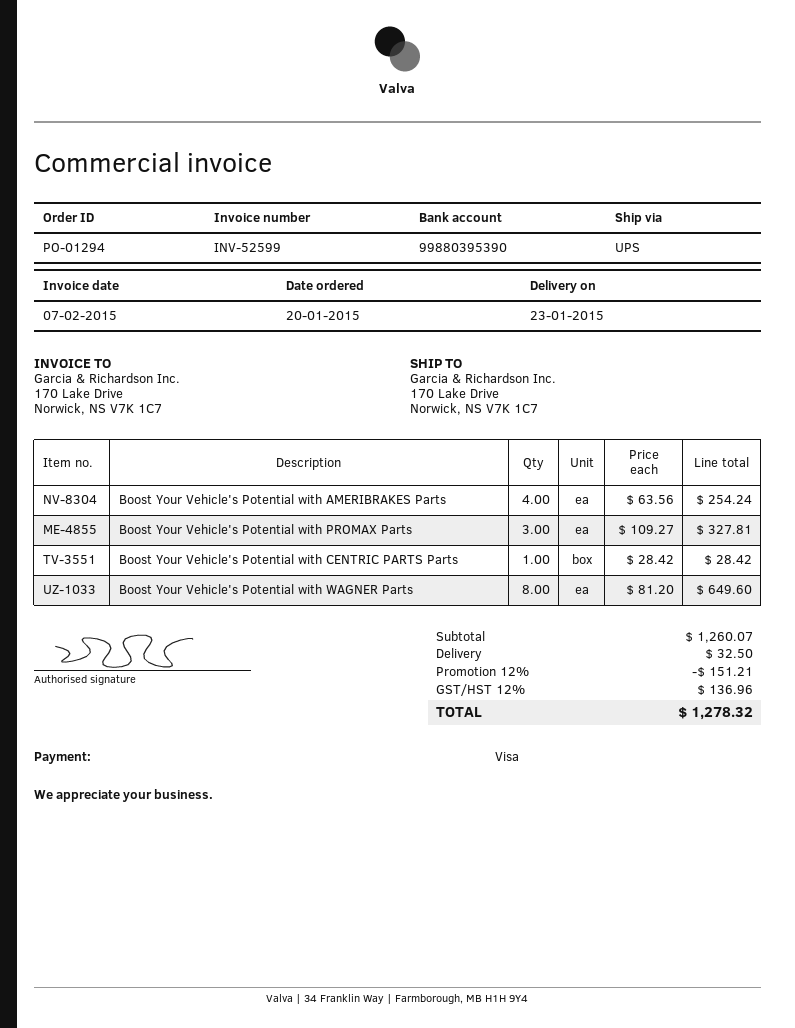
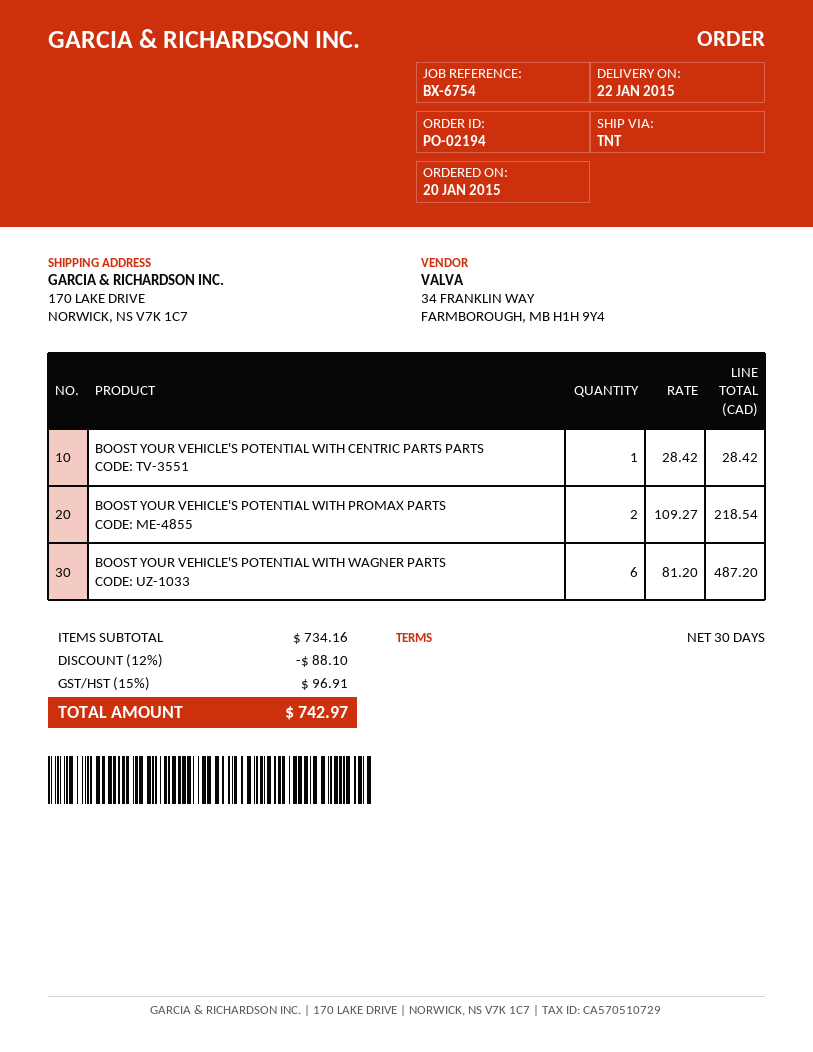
order number: PO-01294 -> PO-02194
delivery date: 2015-01-23 -> 2015-01-22
shipping method: UPS -> TNT
Boost Your Vehicle's Potential with AMERIBRAKES Parts: 4 x 63.56 = 254.24 -> none
Boost Your Vehicle's Potential with PROMAX Parts: 3 x 109.27 = 327.81 -> 2 x 109.27 = 218.54
Boost Your Vehicle's Potential with WAGNER Parts: 8 x 81.20 = 649.60 -> 6 x 81.20 = 487.20
subtotal: 1260.07 -> 734.16
discount: 12% = 151.21 -> 12% = 88.10
shipping: 32.50 -> none
tax: 12% = 136.96 -> 15% = 96.91
total: 1278.32 -> 742.97

